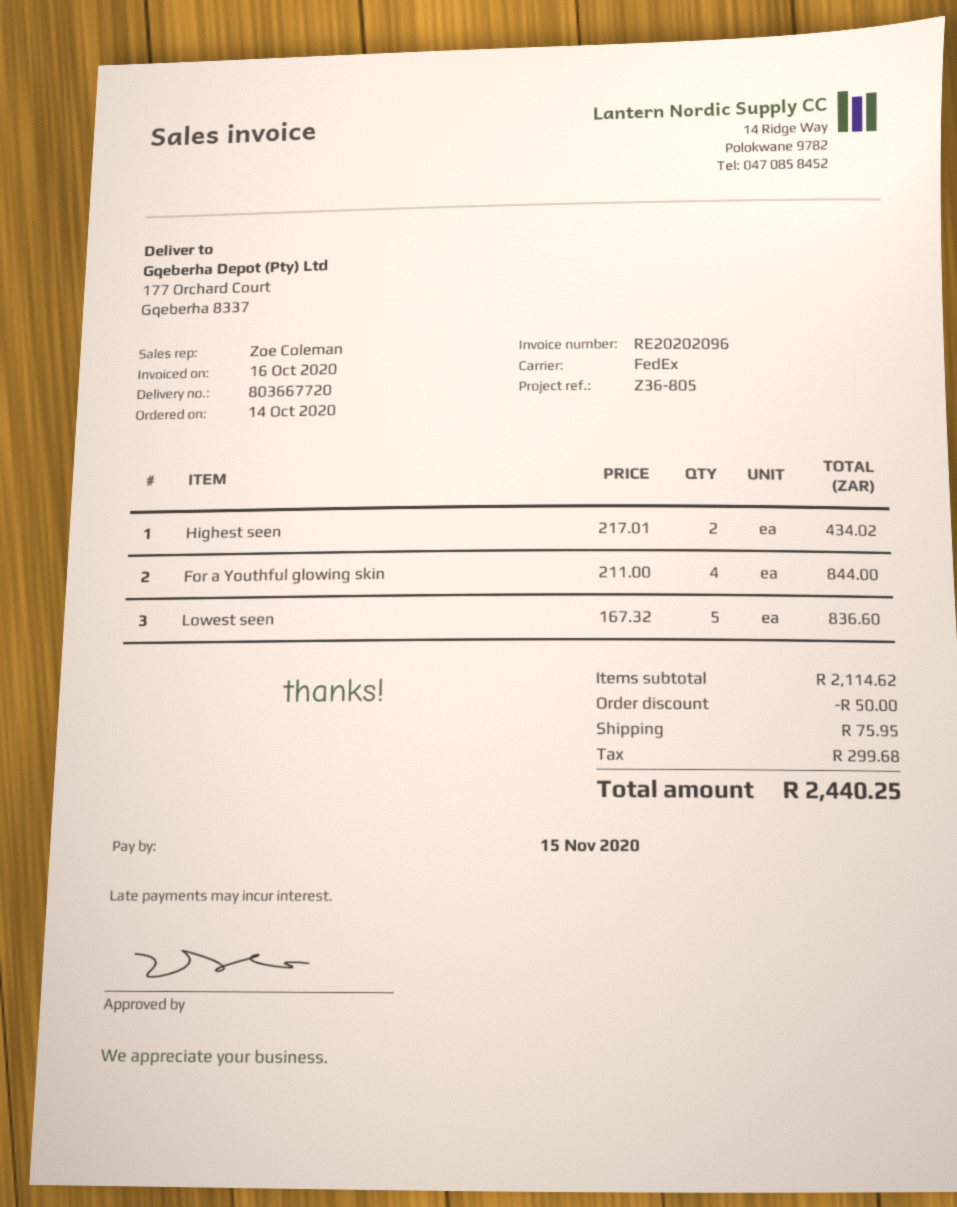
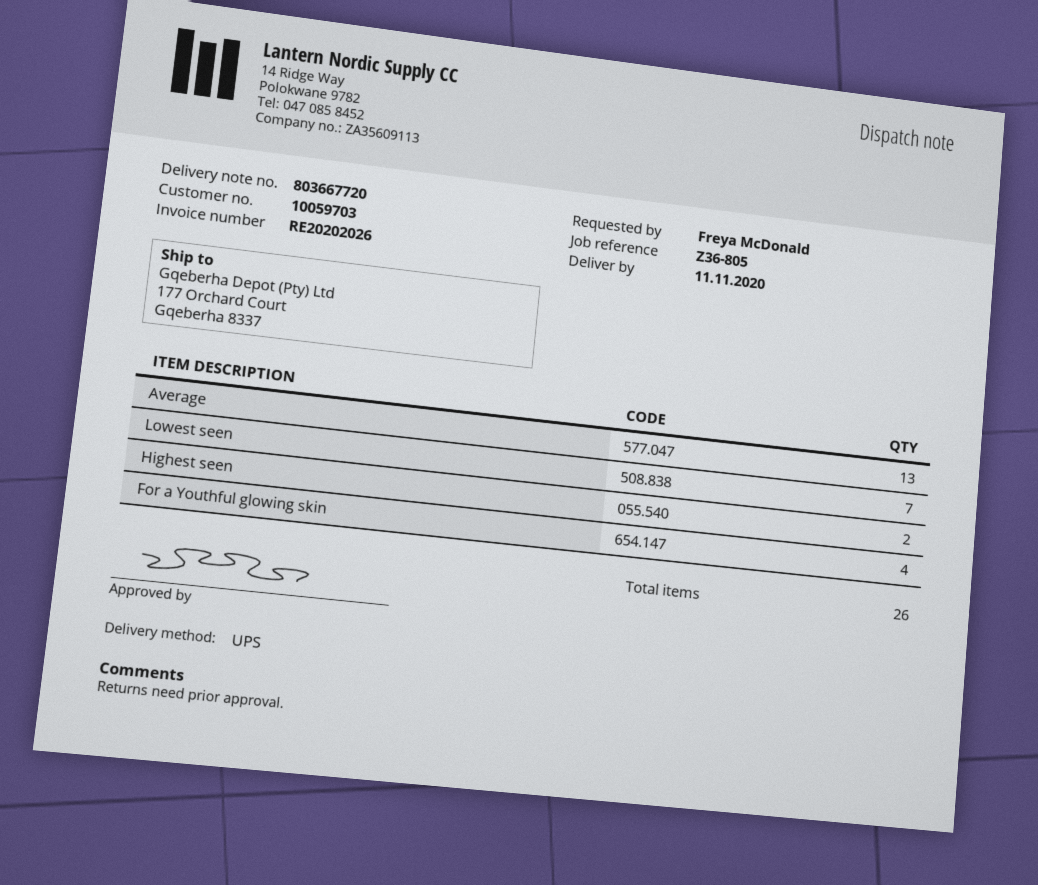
invoice number: RE20202096 -> RE20202026
shipping method: FedEx -> UPS
Lowest seen: 5 -> 7
Average: none -> 13

